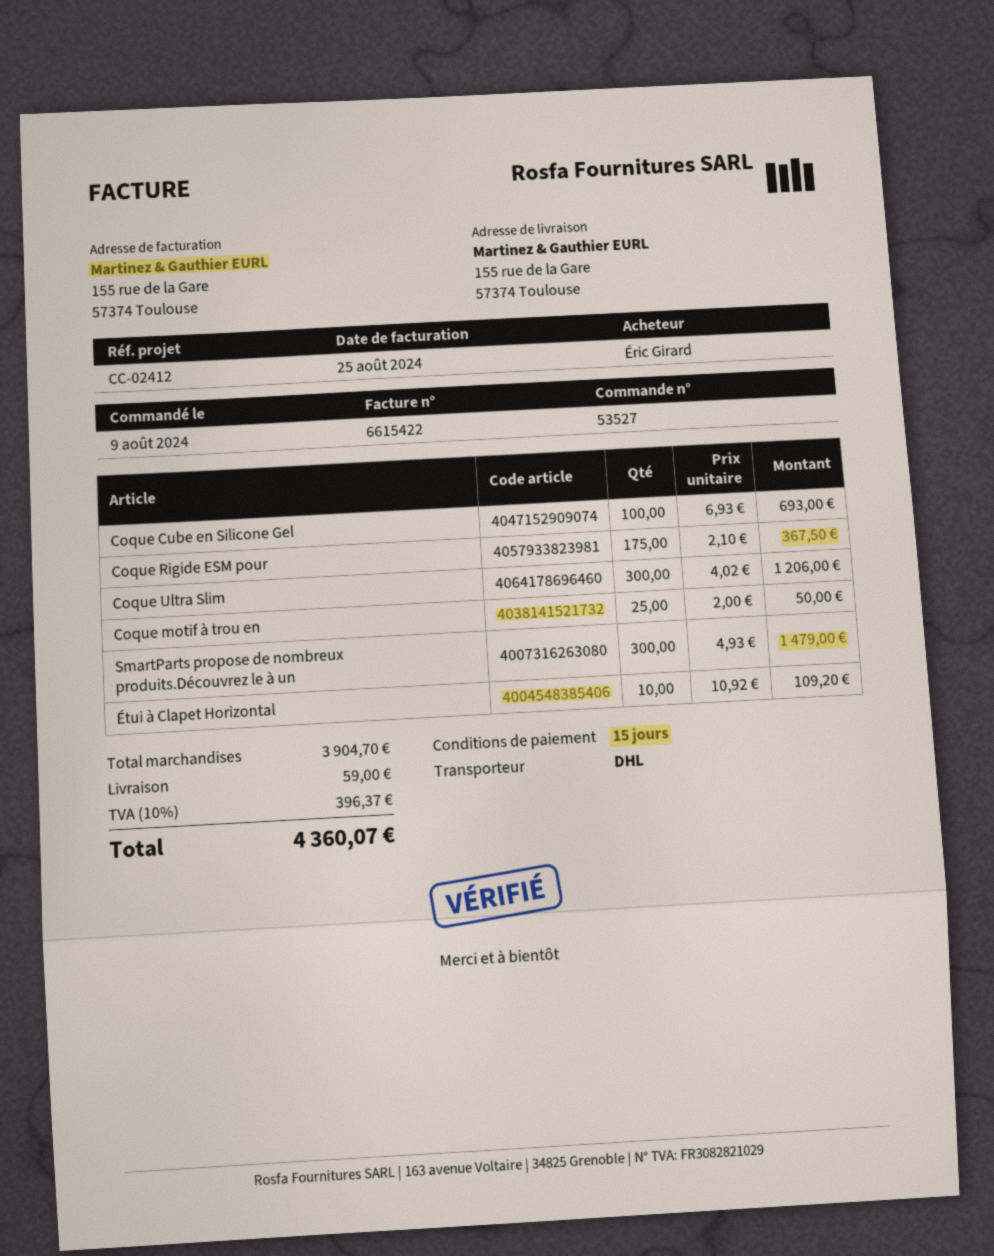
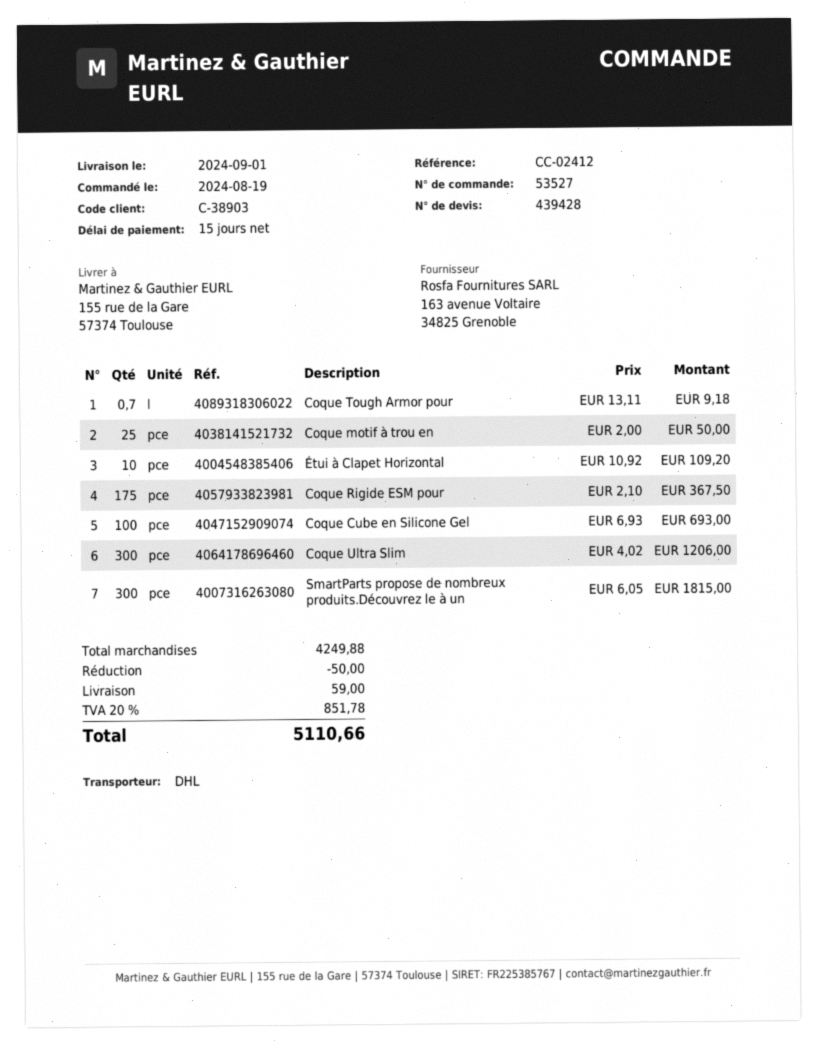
order date: 2024-08-09 -> 2024-08-19
SmartParts propose de nombreux produits.Découvrez le à un: 300 x 4.93 = 1479.00 -> 300 x 6.05 = 1815.00
Coque Tough Armor pour: none -> 0.7 x 13.11 = 9.18
subtotal: 3904.70 -> 4249.88
discount: none -> 50.00
tax: 10% = 396.37 -> 20% = 851.78
total: 4360.07 -> 5110.66

